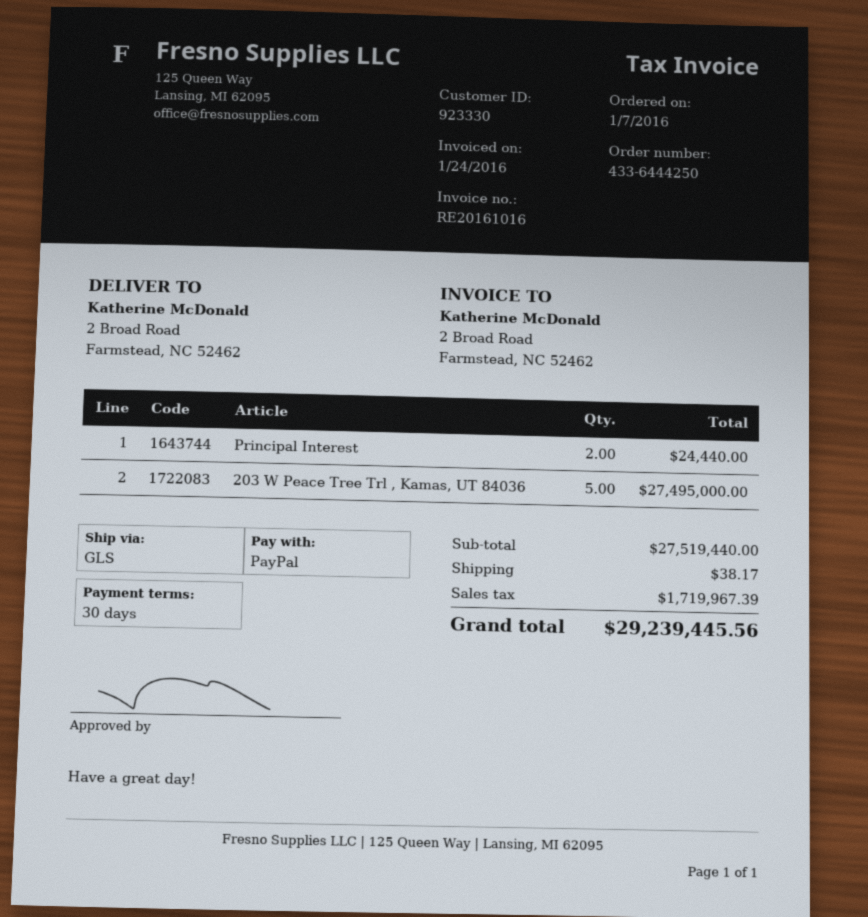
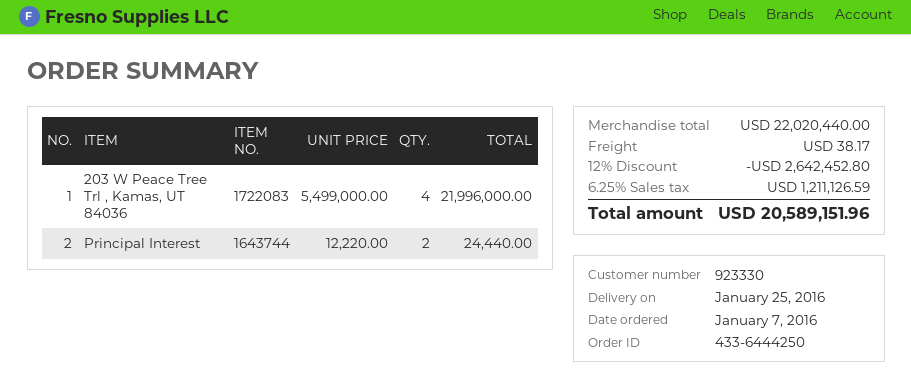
203 W Peace Tree Trl , Kamas, UT 84036: 5 for 27495000.00 -> 4 for 21996000.00
subtotal: 27519440.00 -> 22020440.00
discount: none -> 12% = 2642452.80
tax: 1719967.39 -> 1211126.59
total: 29239445.56 -> 20589151.96

